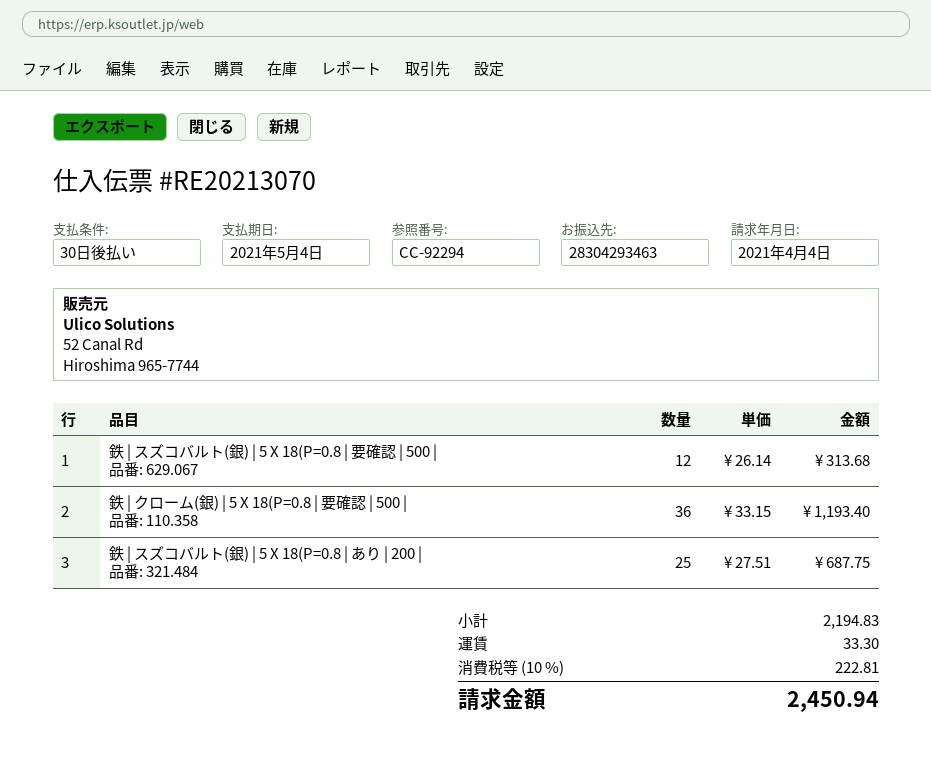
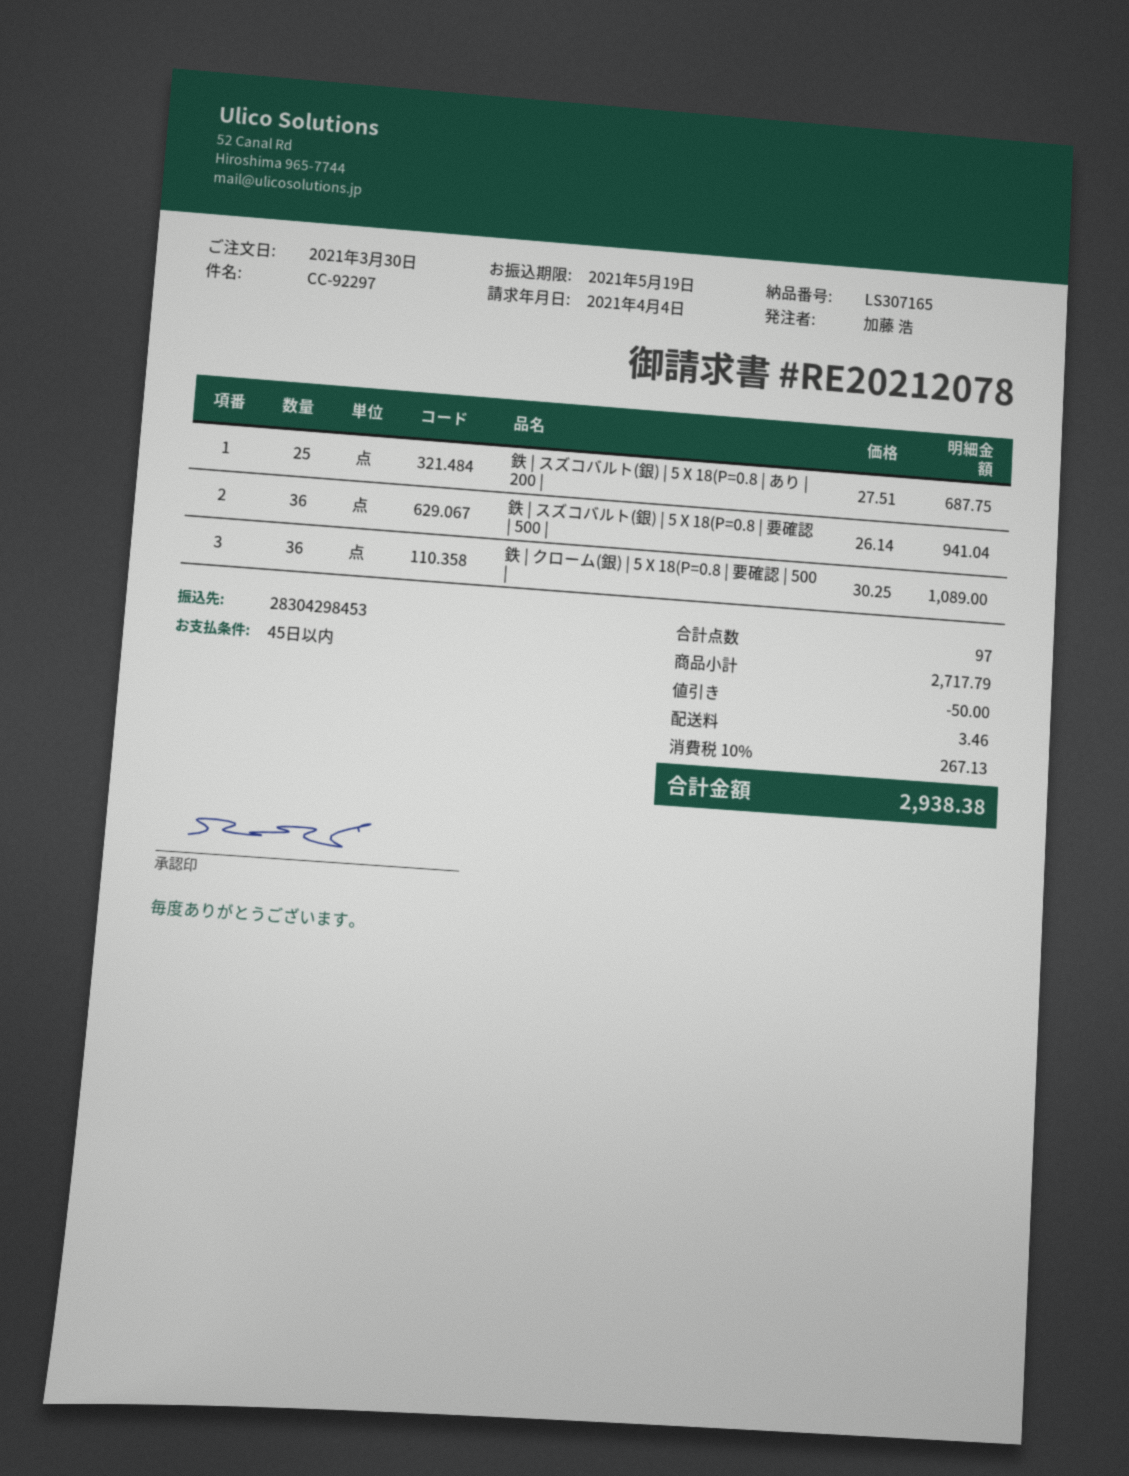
invoice number: RE20213070 -> RE20212078
payment terms: 30 days -> 45 days
due date: 2021-05-04 -> 2021-05-19
reference: CC-92294 -> CC-92297
bank account: 28304293463 -> 28304298453
鉄 | スズコバルト(銀) | 5 X 18(P=0.8 | 要確認 | 500 |: 12 x 26.14 = 313.68 -> 36 x 26.14 = 941.04
鉄 | クローム(銀) | 5 X 18(P=0.8 | 要確認 | 500 |: 36 x 33.15 = 1193.40 -> 36 x 30.25 = 1089.00
subtotal: 2194.83 -> 2717.79
discount: none -> 50.00
shipping: 33.30 -> 3.46
tax: 10% = 222.81 -> 10% = 267.13
total: 2450.94 -> 2938.38

